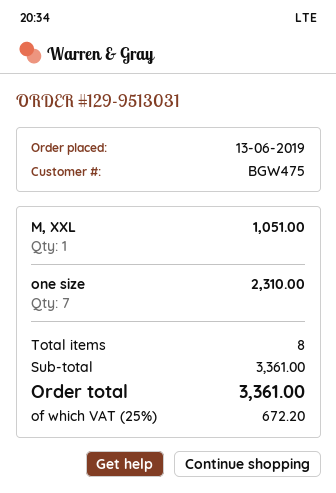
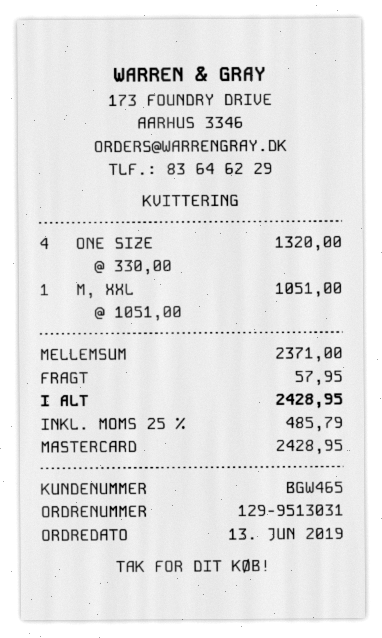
customer number: BGW475 -> BGW465
one size: 7 for 2310.00 -> 4 for 1320.00
subtotal: 3361.00 -> 2371.00
shipping: none -> 57.95
tax: 25% = 672.20 -> 25% = 485.79
total: 3361.00 -> 2428.95

